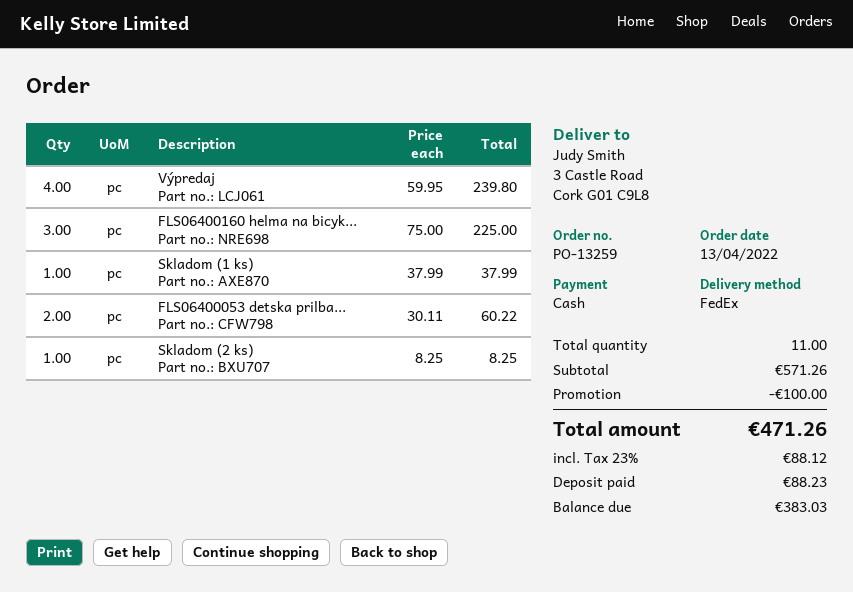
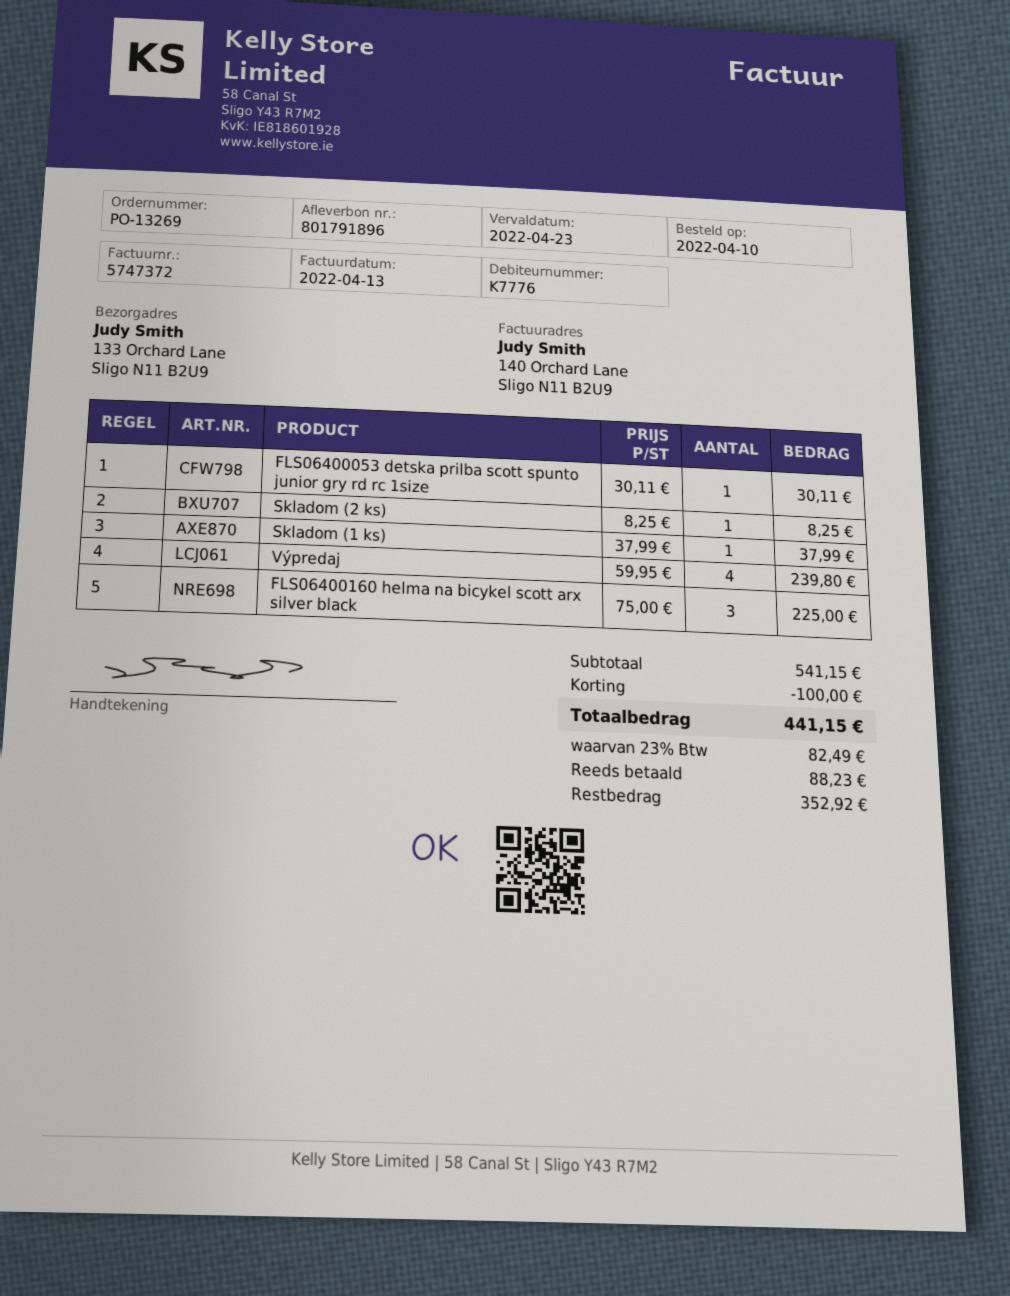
order number: PO-13259 -> PO-13269
order date: 2022-04-13 -> 2022-04-10
ship to: 3 Castle Road, Cork G01 C9L8 -> 133 Orchard Lane, Sligo N11 B2U9
FLS06400053 detska prilba...: 2 x 30.11 = 60.22 -> 1 x 30.11 = 30.11
subtotal: 571.26 -> 541.15
tax: 23% = 88.12 -> 23% = 82.49
total: 471.26 -> 441.15
balance: 383.03 -> 352.92

